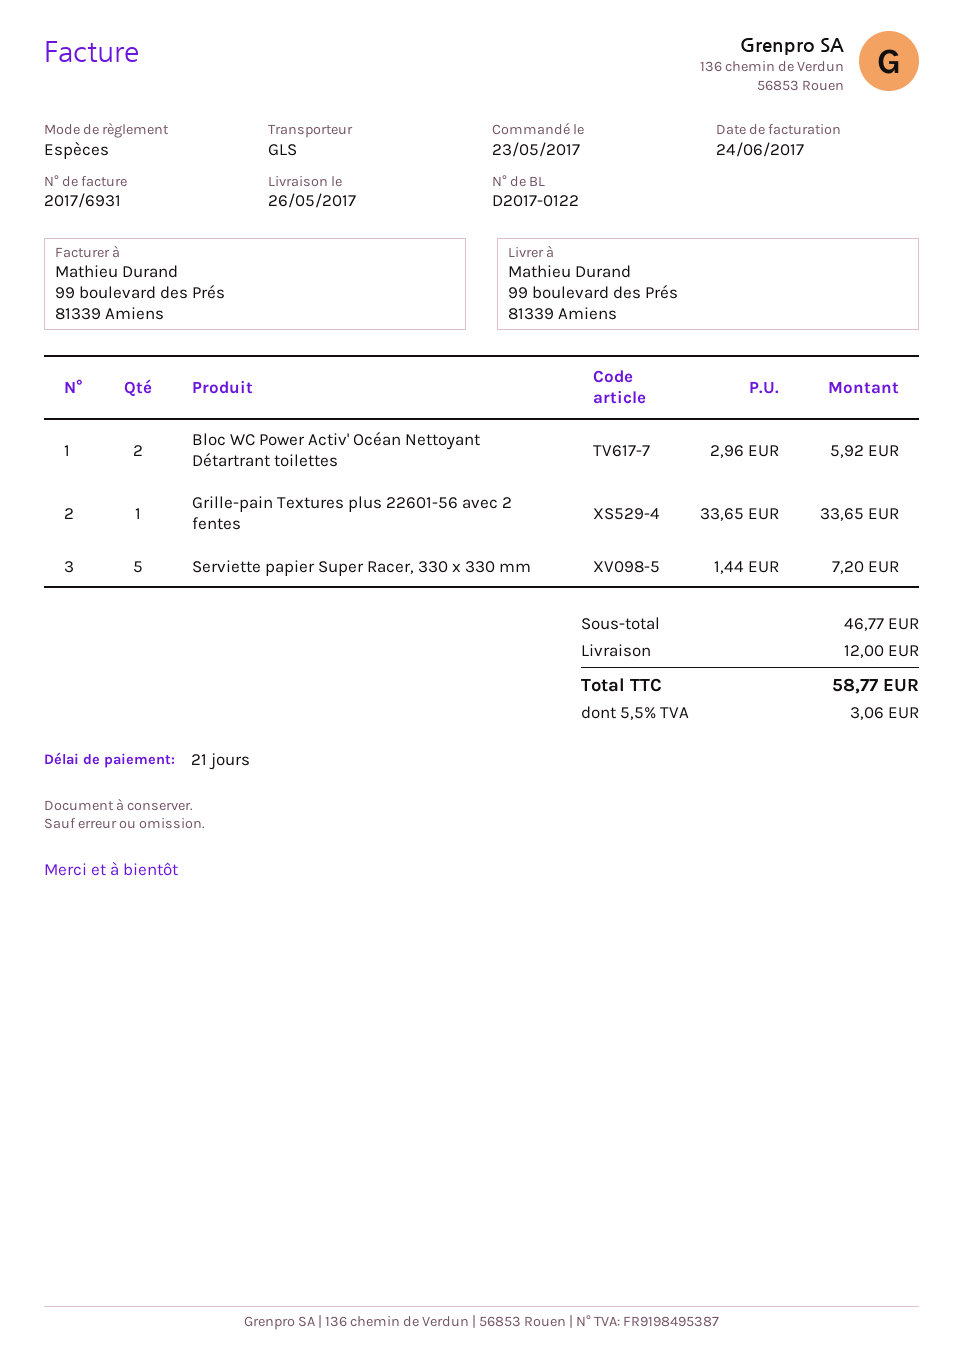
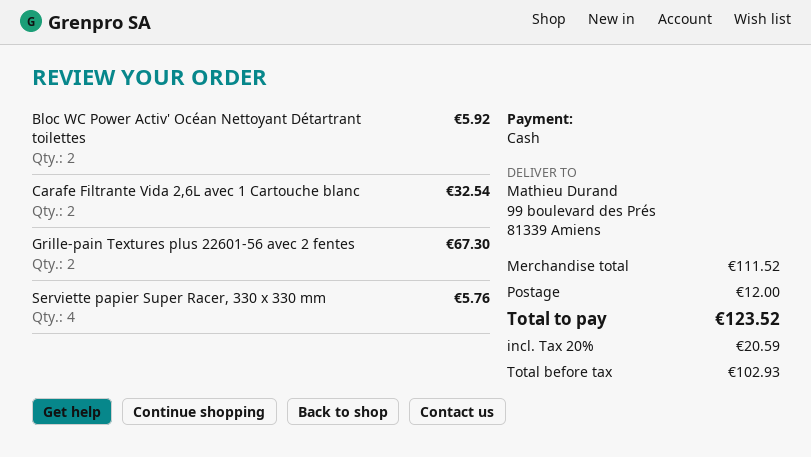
Grille-pain Textures plus 22601-56 avec 2 fentes: 1 for 33.65 -> 2 for 67.30
Serviette papier Super Racer, 330 x 330 mm: 5 for 7.20 -> 4 for 5.76
Carafe Filtrante Vida 2,6L avec 1 Cartouche blanc: none -> 2 for 32.54
subtotal: 46.77 -> 111.52
tax: 5.5% = 3.06 -> 20% = 20.59
total: 58.77 -> 123.52

